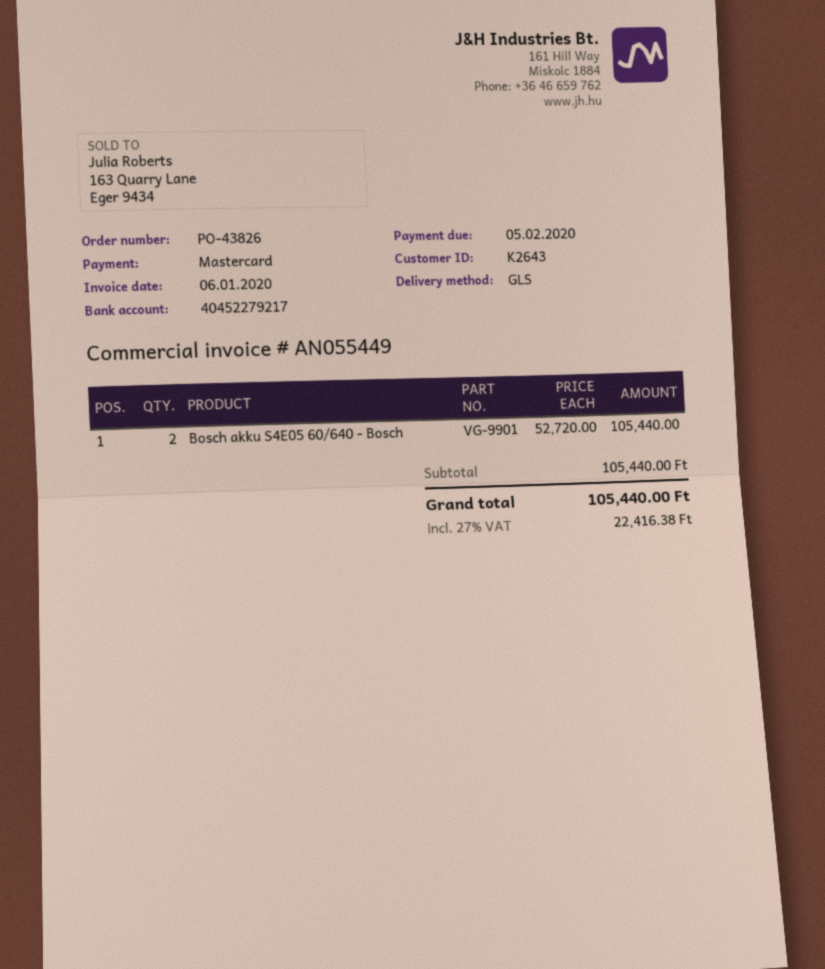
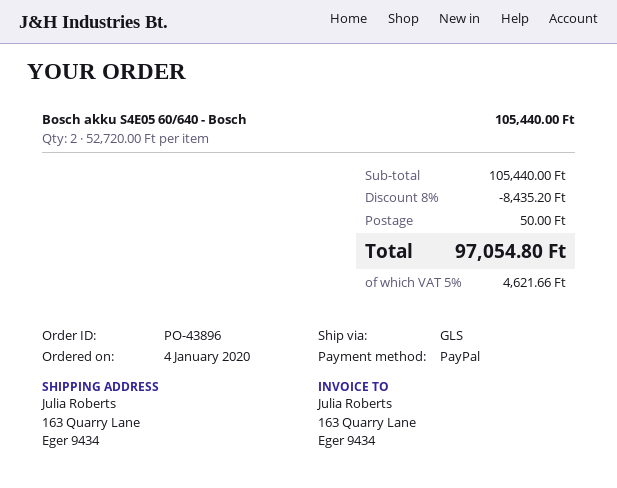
order number: PO-43826 -> PO-43896
payment method: Mastercard -> PayPal
discount: none -> 8% = 8435.20
shipping: none -> 50.00
tax: 27% = 22416.38 -> 5% = 4621.66
total: 105440.00 -> 97054.80

